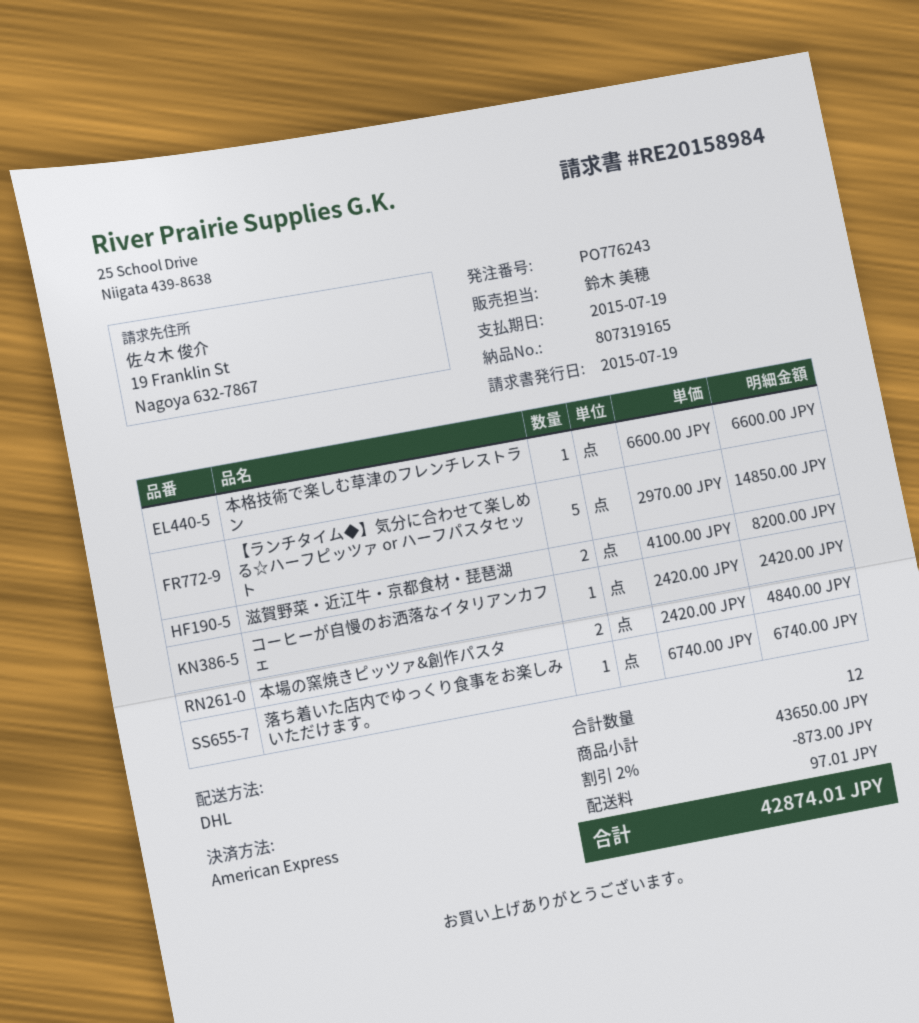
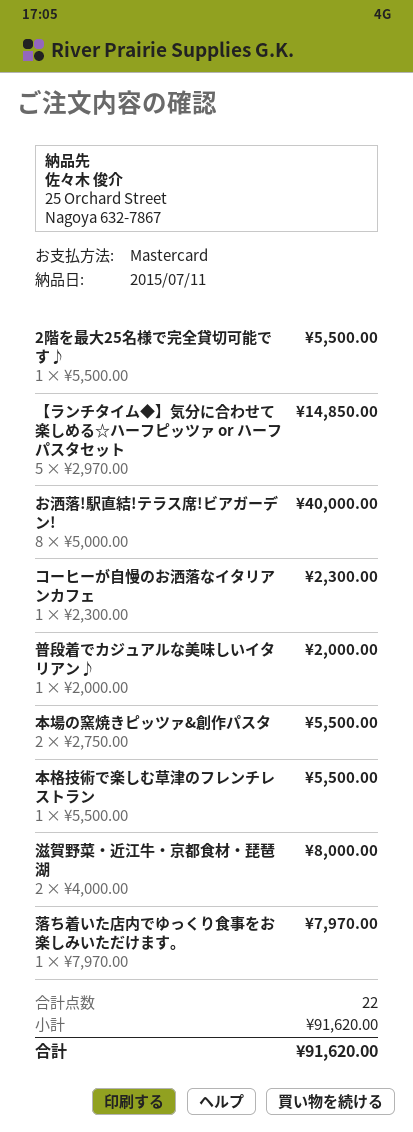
payment method: American Express -> Mastercard
本格技術で楽しむ草津のフレンチレストラン: 1 x 6600.00 = 6600.00 -> 1 x 5500.00 = 5500.00
滋賀野菜・近江牛・京都食材・琵琶湖: 2 x 4100.00 = 8200.00 -> 2 x 4000.00 = 8000.00
コーヒーが自慢のお洒落なイタリアンカフェ: 1 x 2420.00 = 2420.00 -> 1 x 2300.00 = 2300.00
本場の窯焼きピッツァ&創作パスタ: 2 x 2420.00 = 4840.00 -> 2 x 2750.00 = 5500.00
落ち着いた店内でゆっくり食事をお楽しみいただけます。: 1 x 6740.00 = 6740.00 -> 1 x 7970.00 = 7970.00
2階を最大25名様で完全貸切可能です♪: none -> 1 x 5500.00 = 5500.00
お洒落!駅直結!テラス席!ビアガーデン!: none -> 8 x 5000.00 = 40000.00
普段着でカジュアルな美味しいイタリアン♪: none -> 1 x 2000.00 = 2000.00
total quantity: 12 -> 22
subtotal: 43650.00 -> 91620.00
discount: 2% = 873.00 -> none
shipping: 97.01 -> none
total: 42874.01 -> 91620.00

